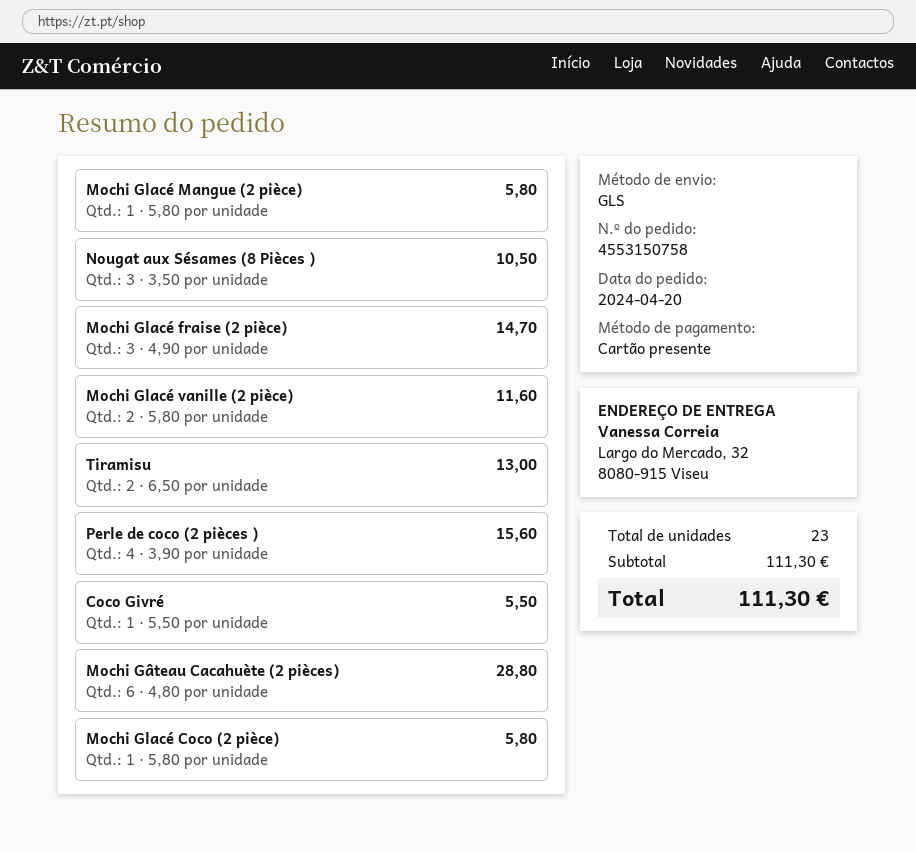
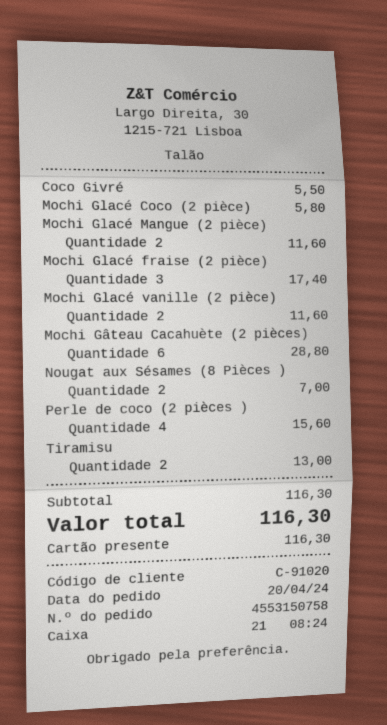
Mochi Glacé Mangue (2 pièce): 1 for 5.80 -> 2 for 11.60
Nougat aux Sésames (8 Pièces ): 3 for 10.50 -> 2 for 7.00
Mochi Glacé fraise (2 pièce): 3 for 14.70 -> 3 for 17.40
subtotal: 111.30 -> 116.30
total: 111.30 -> 116.30

